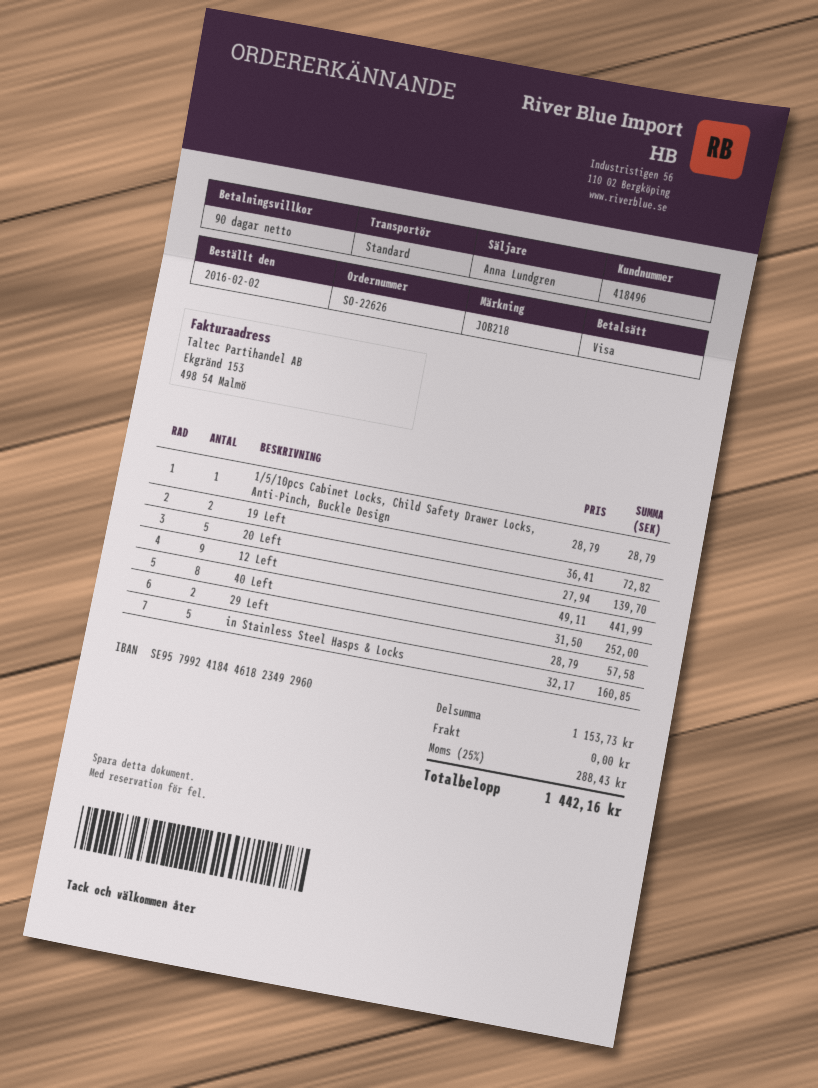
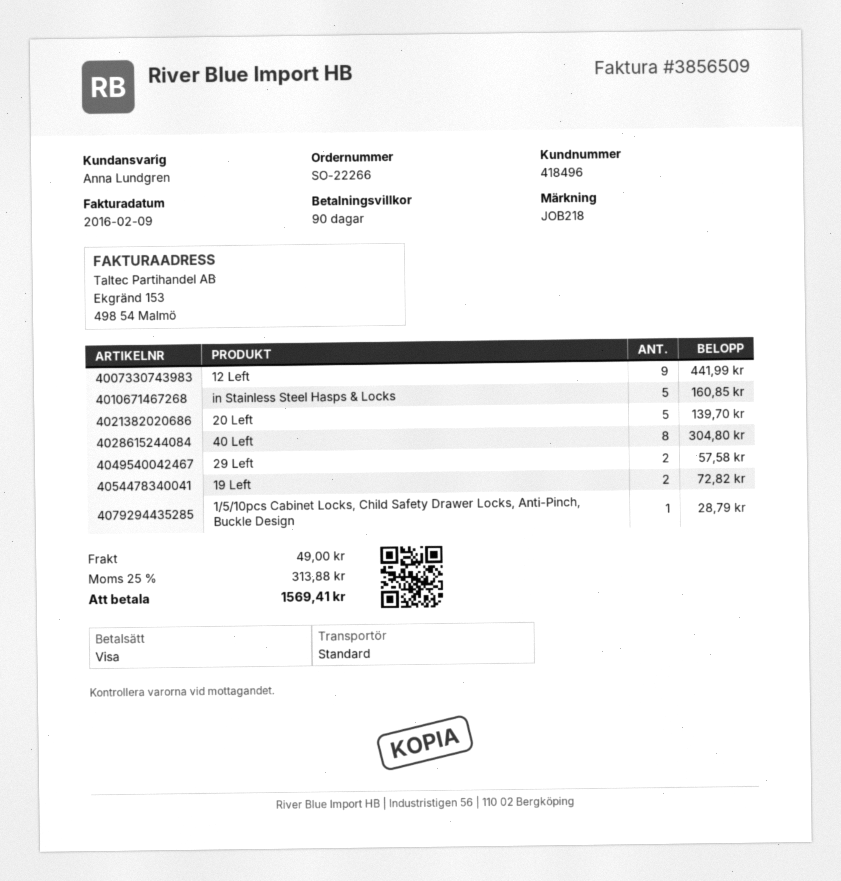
order number: SO-22626 -> SO-22266
40 Left: 8 for 252.00 -> 8 for 304.80
shipping: 0.00 -> 49.00
tax: 25% = 288.43 -> 25% = 313.88
total: 1442.16 -> 1569.41

